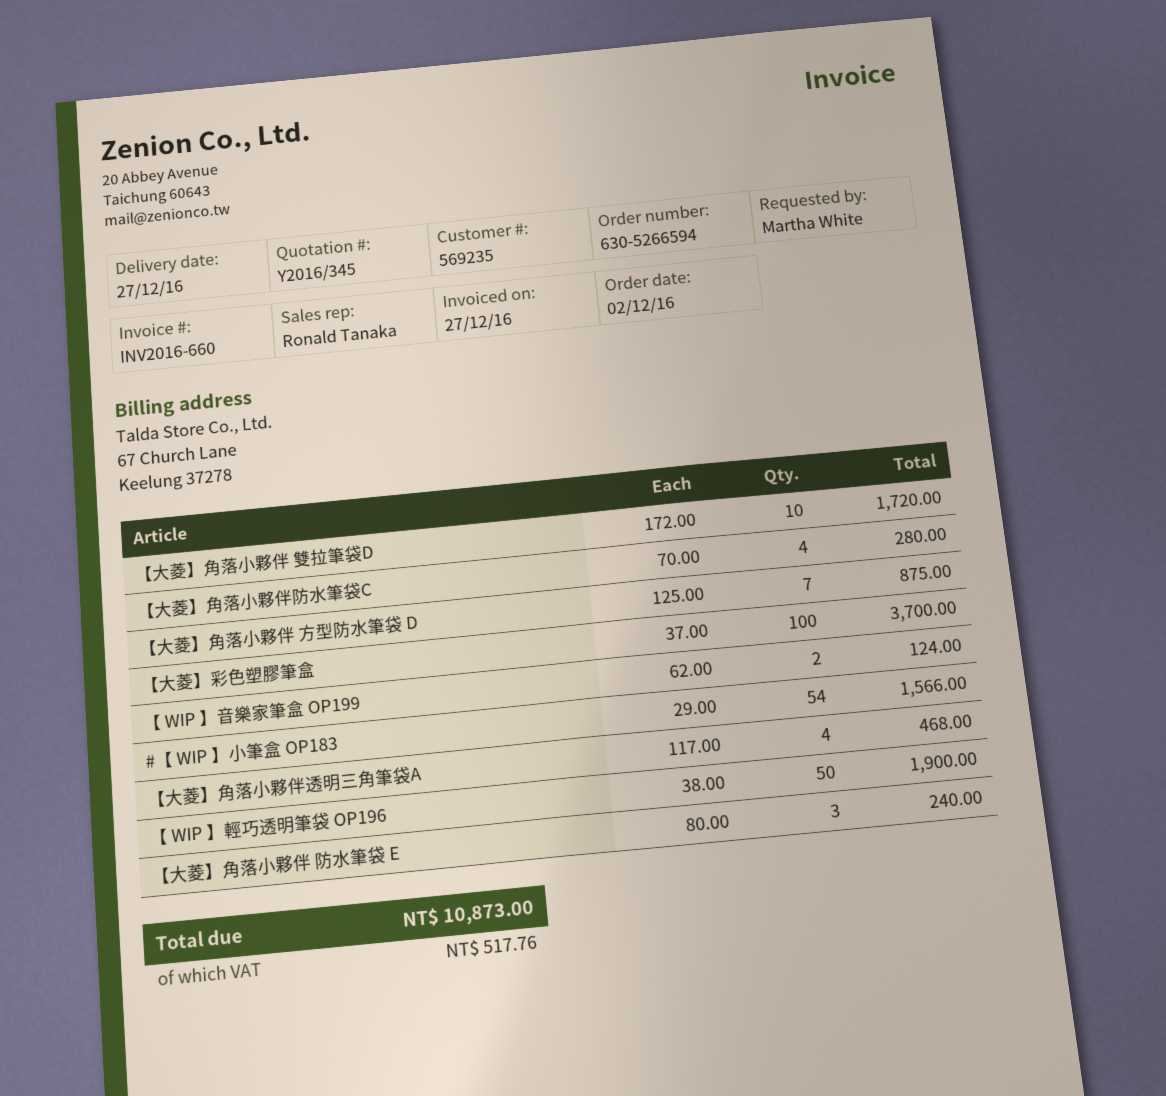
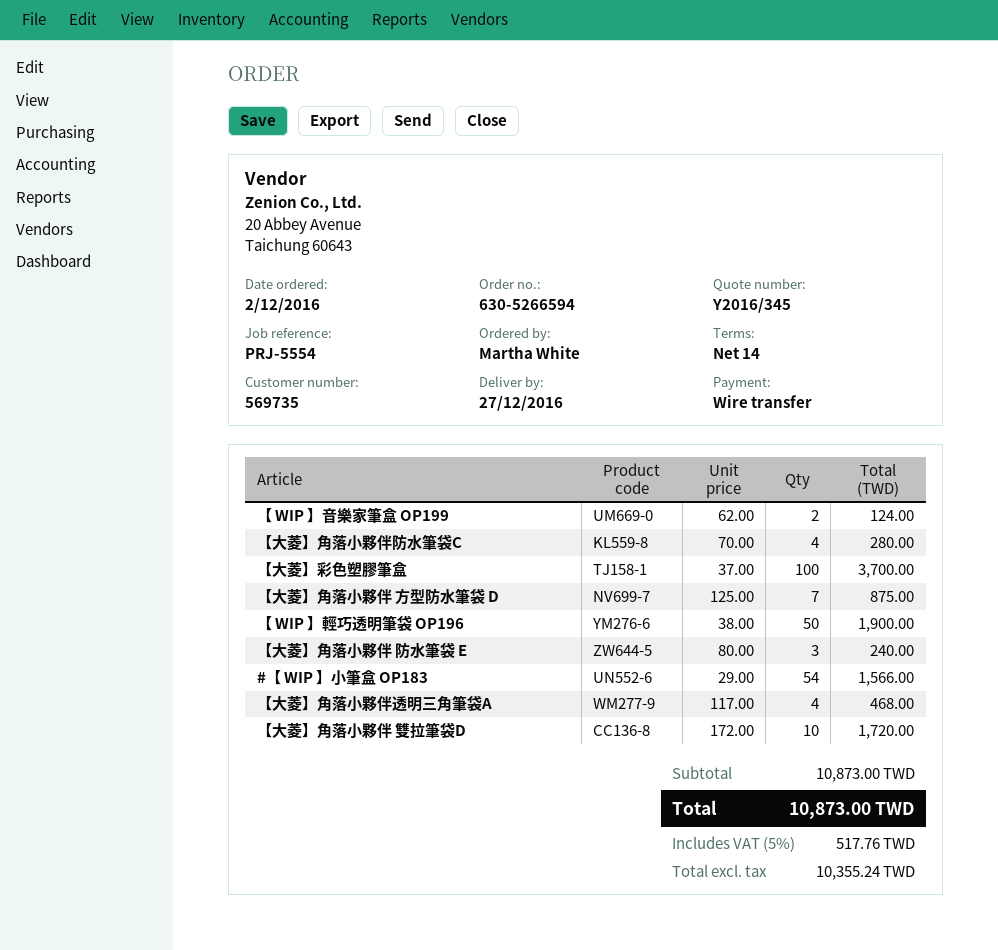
customer number: 569235 -> 569735

